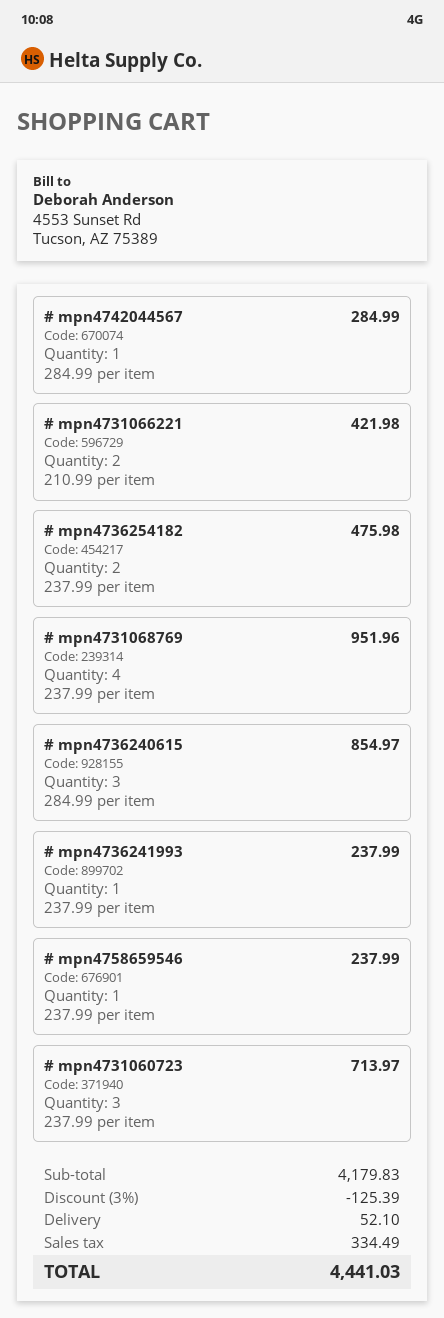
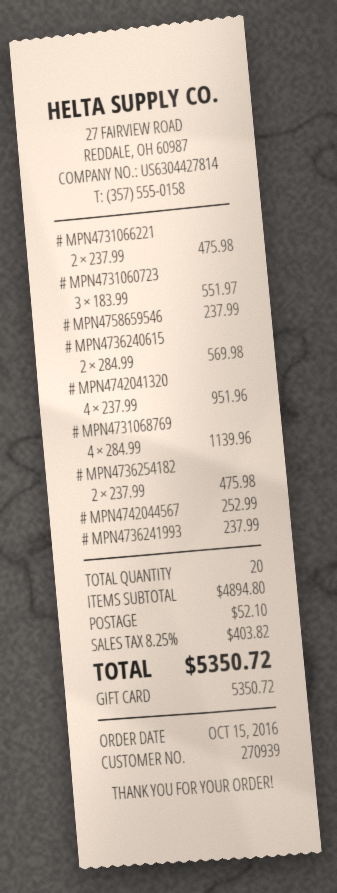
# mpn4742044567: 1 x 284.99 = 284.99 -> 1 x 252.99 = 252.99
# mpn4731066221: 2 x 210.99 = 421.98 -> 2 x 237.99 = 475.98
# mpn4731068769: 4 x 237.99 = 951.96 -> 4 x 284.99 = 1139.96
# mpn4736240615: 3 x 284.99 = 854.97 -> 2 x 284.99 = 569.98
# mpn4731060723: 3 x 237.99 = 713.97 -> 3 x 183.99 = 551.97
# MPN4742041320: none -> 4 x 237.99 = 951.96
subtotal: 4179.83 -> 4894.80
discount: 3% = 125.39 -> none
tax: 334.49 -> 403.82
total: 4441.03 -> 5350.72

